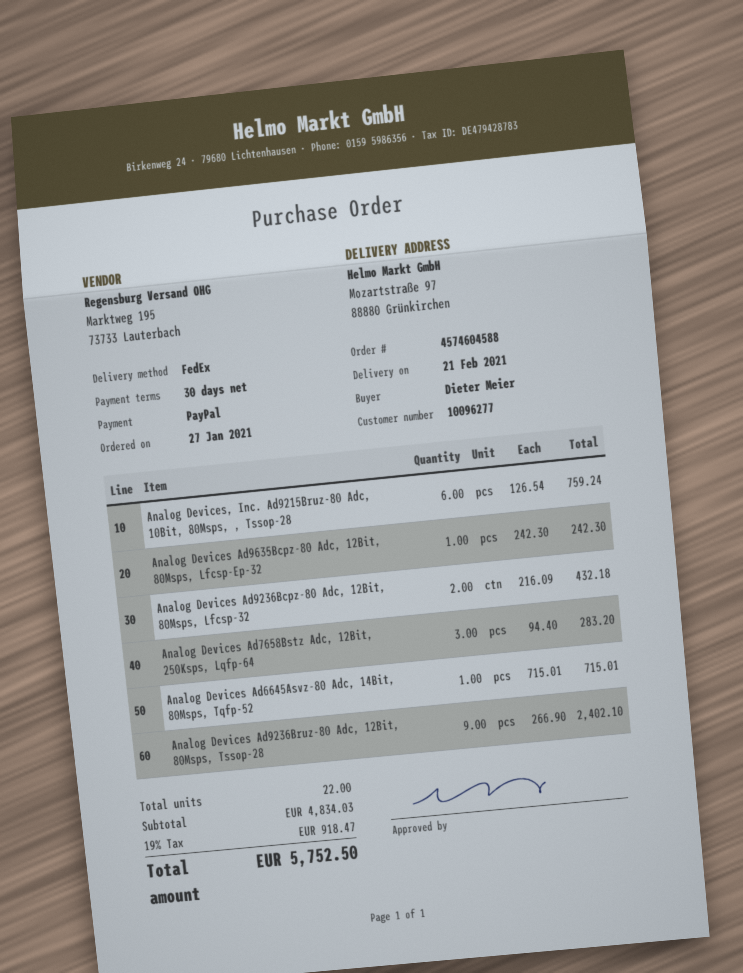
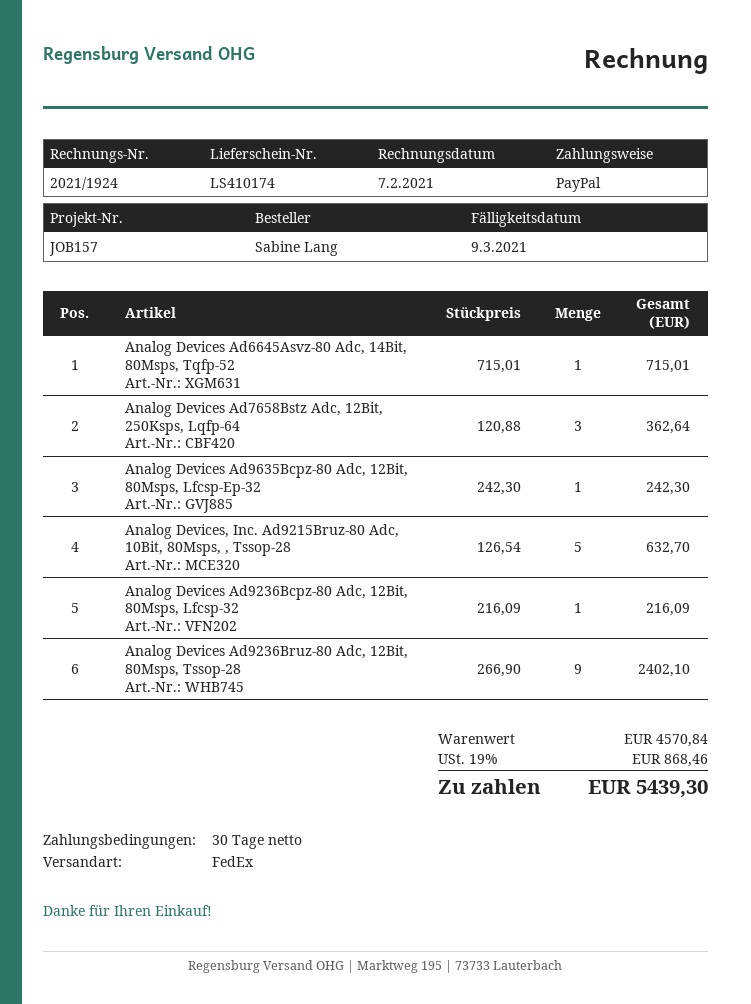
ordered by: Dieter Meier -> Sabine Lang
Analog Devices, Inc. Ad9215Bruz-80 Adc, 10Bit, 80Msps, , Tssop-28: 6 x 126.54 = 759.24 -> 5 x 126.54 = 632.70
Analog Devices Ad9236Bcpz-80 Adc, 12Bit, 80Msps, Lfcsp-32: 2 x 216.09 = 432.18 -> 1 x 216.09 = 216.09
Analog Devices Ad7658Bstz Adc, 12Bit, 250Ksps, Lqfp-64: 3 x 94.40 = 283.20 -> 3 x 120.88 = 362.64
subtotal: 4834.03 -> 4570.84
tax: 19% = 918.47 -> 19% = 868.46
total: 5752.50 -> 5439.30

